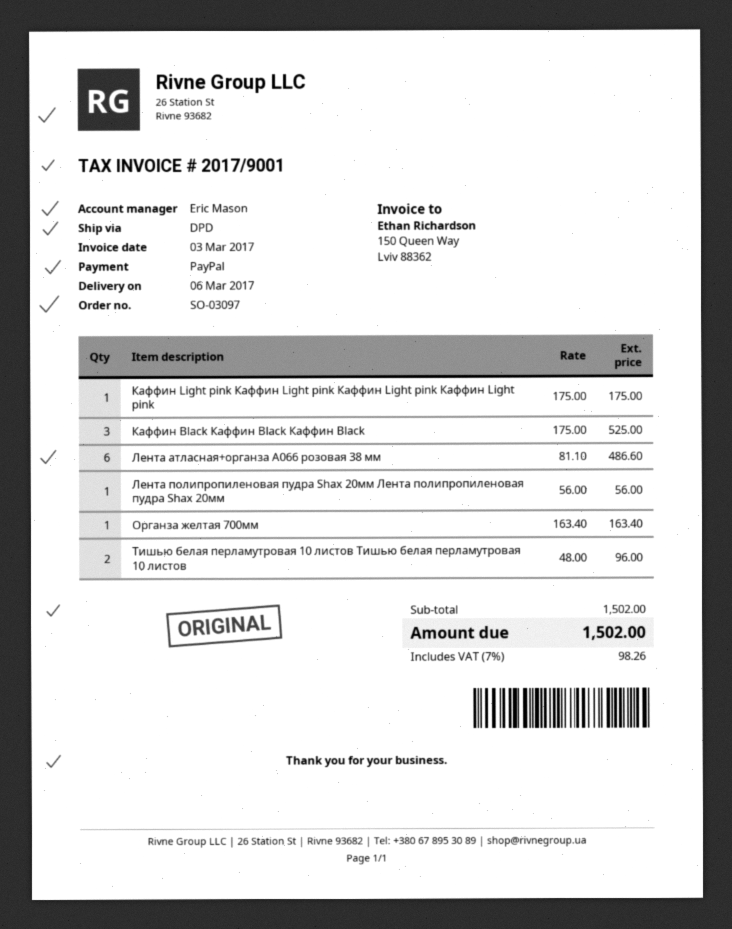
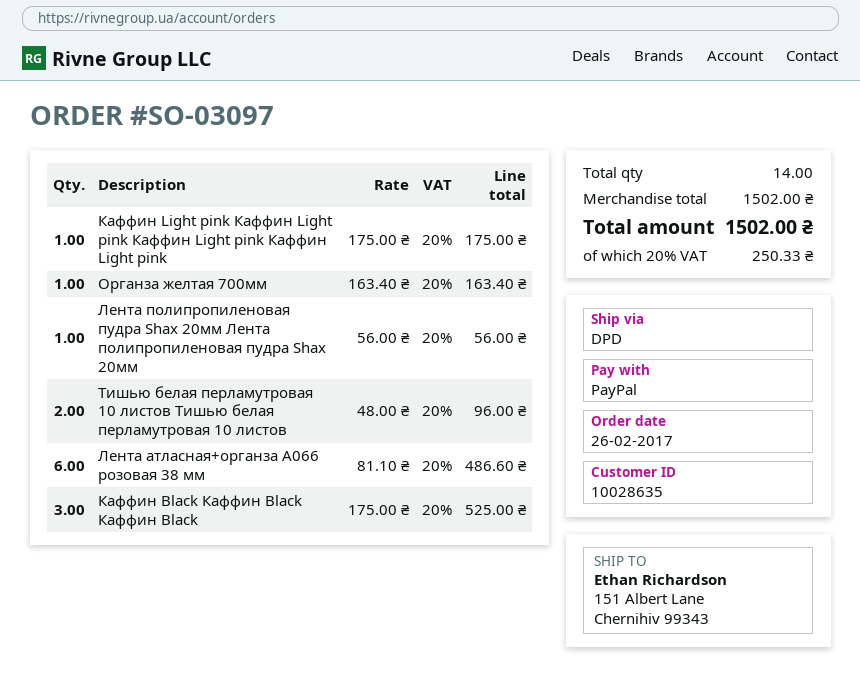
tax: 7% = 98.26 -> 20% = 250.33

